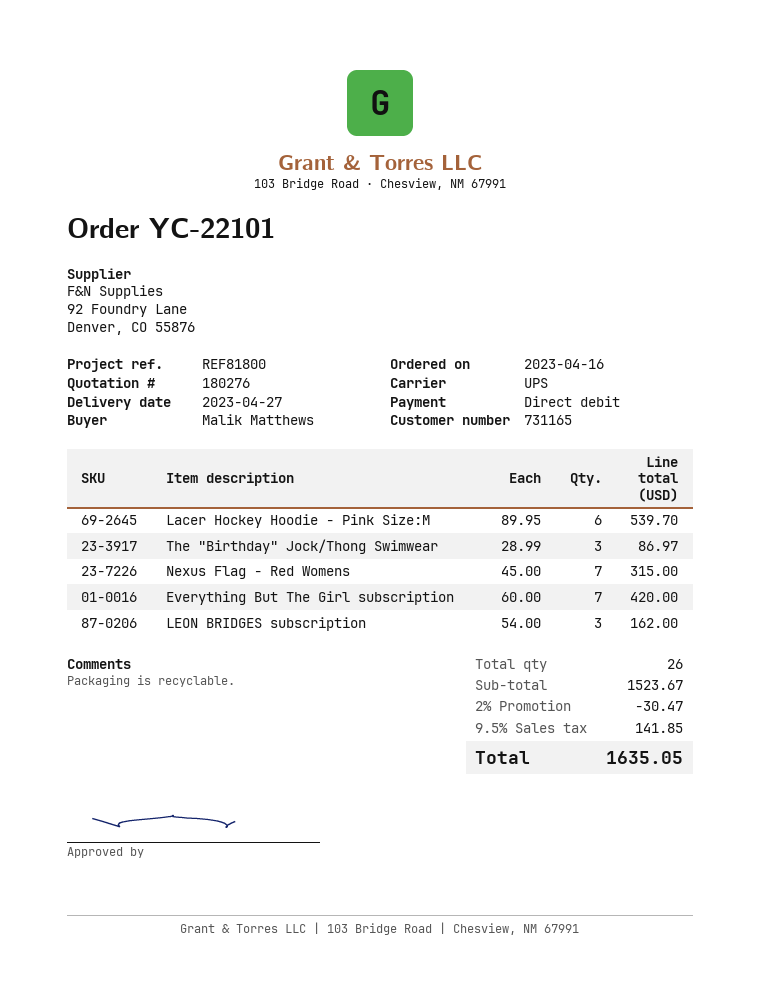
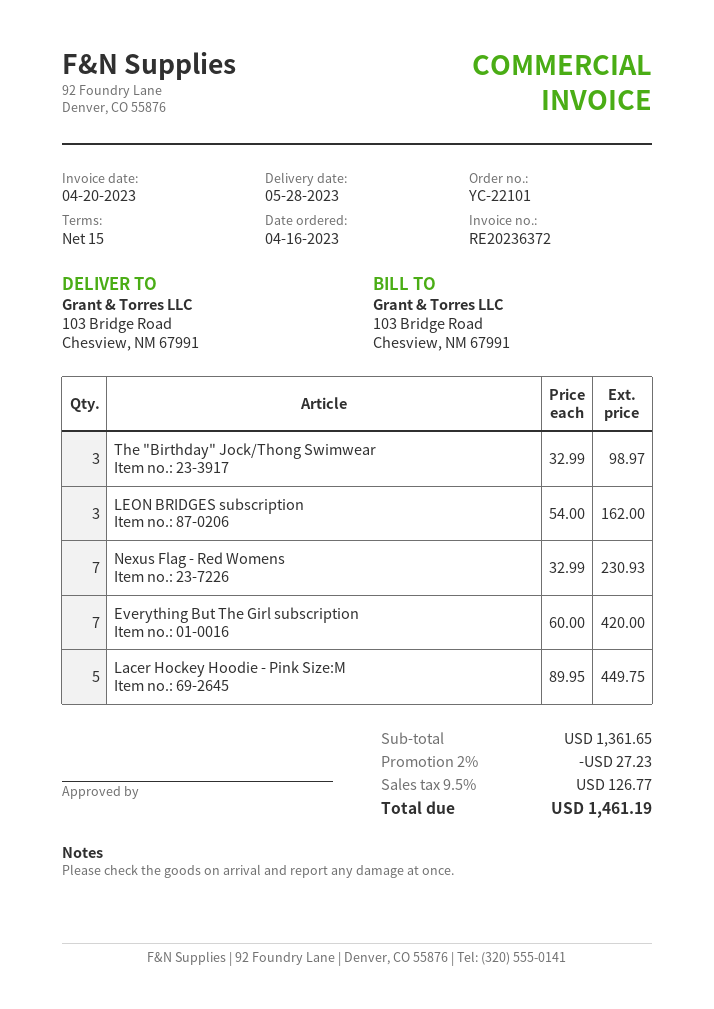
delivery date: 2023-04-27 -> 2023-05-28
Lacer Hockey Hoodie - Pink Size:M: 6 x 89.95 = 539.70 -> 5 x 89.95 = 449.75
The "Birthday" Jock/Thong Swimwear: 3 x 28.99 = 86.97 -> 3 x 32.99 = 98.97
Nexus Flag - Red Womens: 7 x 45.00 = 315.00 -> 7 x 32.99 = 230.93
subtotal: 1523.67 -> 1361.65
discount: 2% = 30.47 -> 2% = 27.23
tax: 9.5% = 141.85 -> 9.5% = 126.77
total: 1635.05 -> 1461.19

